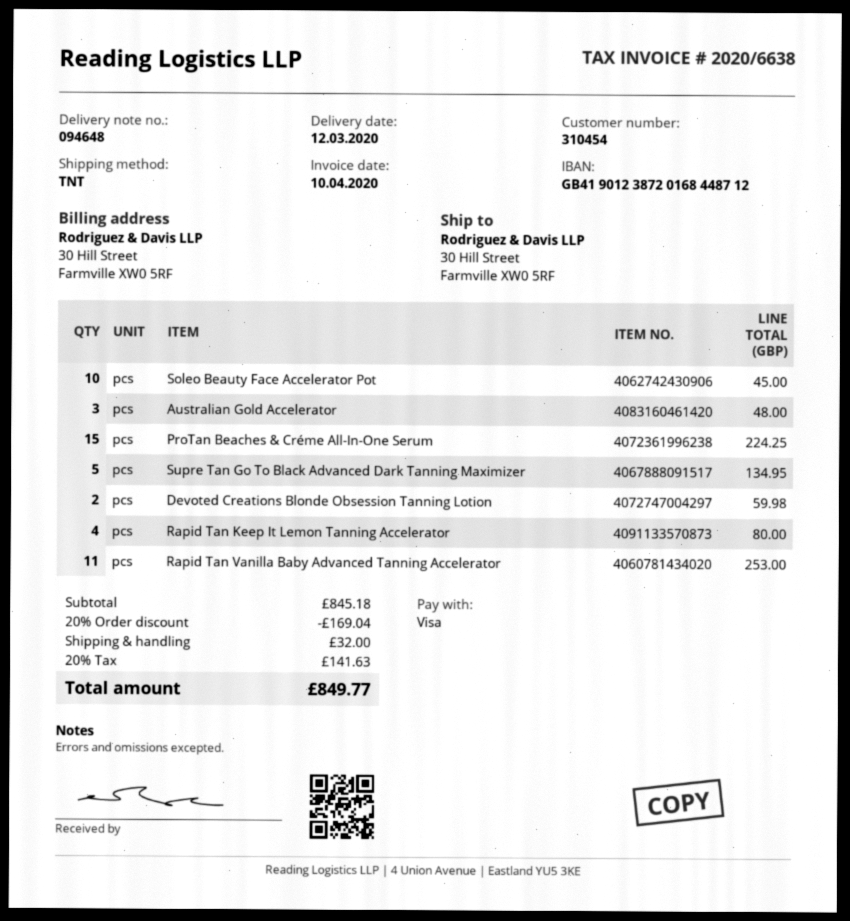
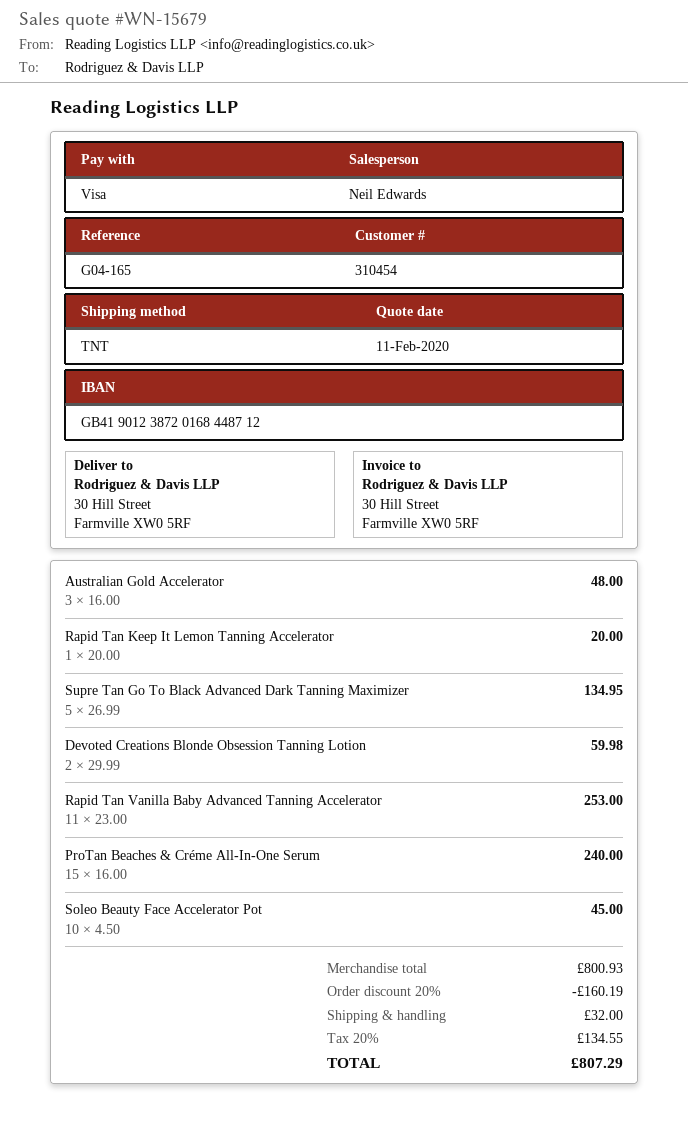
ProTan Beaches & Créme All-In-One Serum: 15 for 224.25 -> 15 for 240.00
Rapid Tan Keep It Lemon Tanning Accelerator: 4 for 80.00 -> 1 for 20.00
subtotal: 845.18 -> 800.93
discount: 20% = 169.04 -> 20% = 160.19
tax: 20% = 141.63 -> 20% = 134.55
total: 849.77 -> 807.29

